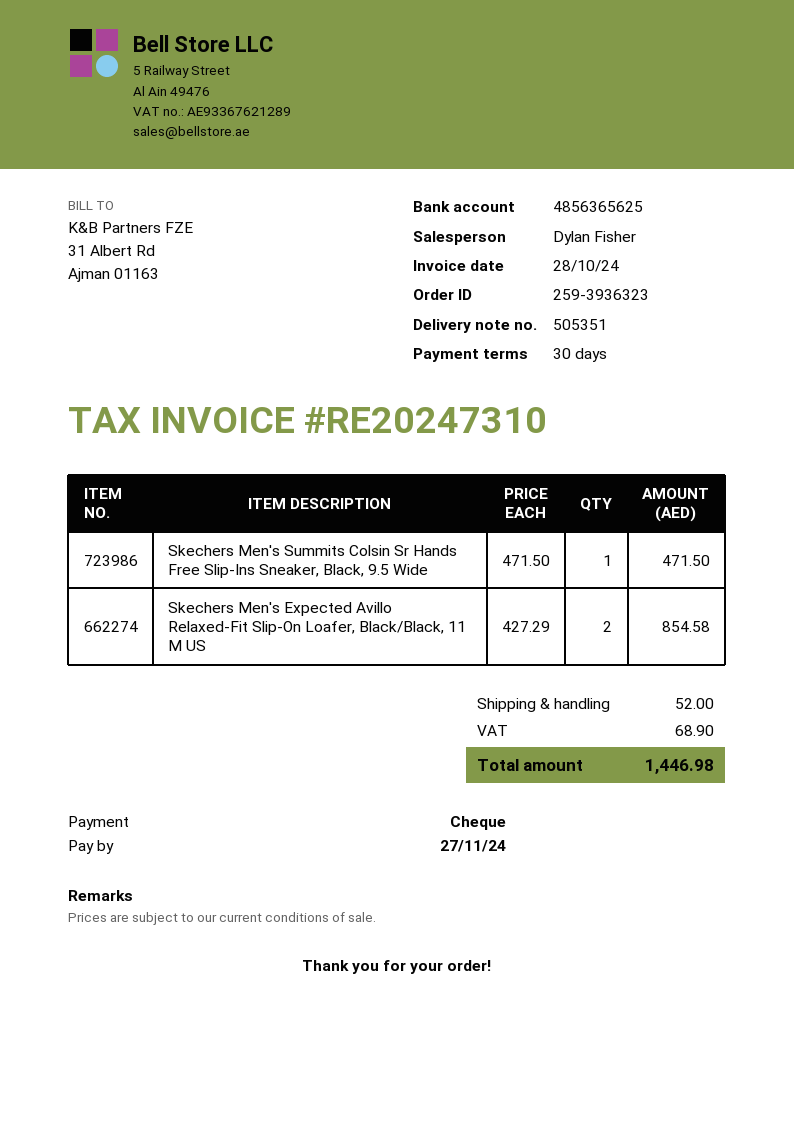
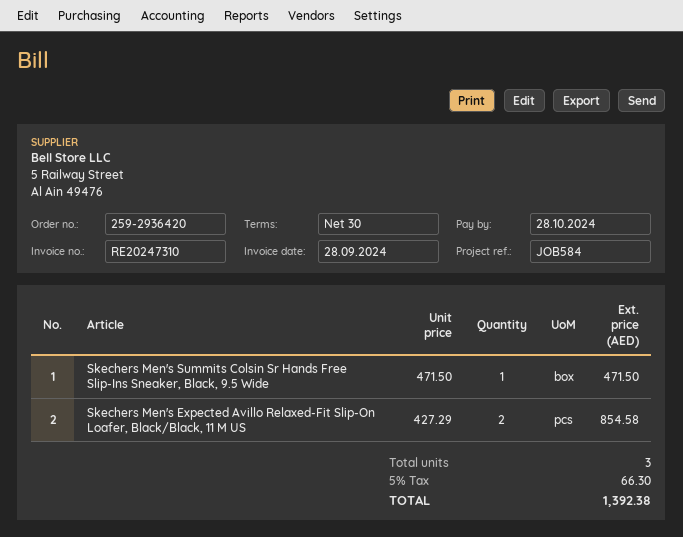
order number: 259-3936323 -> 259-2936420
invoice date: 2024-10-28 -> 2024-09-28
due date: 2024-11-27 -> 2024-10-28
shipping: 52.00 -> none
tax: 68.90 -> 66.30
total: 1446.98 -> 1392.38

